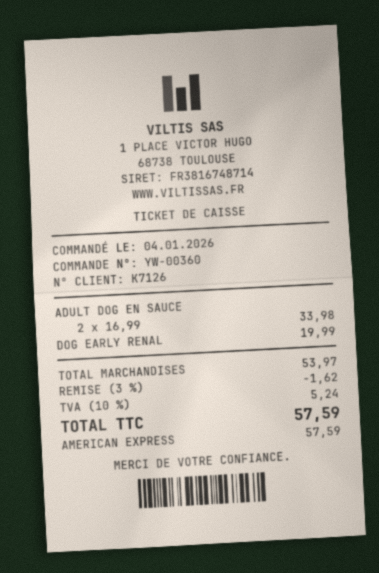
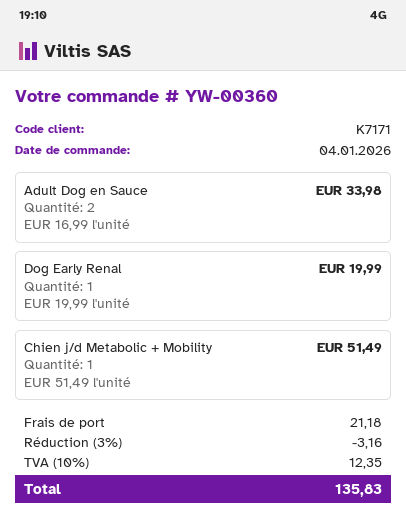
customer number: K7126 -> K7171
Chien j/d Metabolic + Mobility: none -> 1 x 51.49 = 51.49
discount: 3% = 1.62 -> 3% = 3.16
shipping: none -> 21.18
tax: 10% = 5.24 -> 10% = 12.35
total: 57.59 -> 135.83

